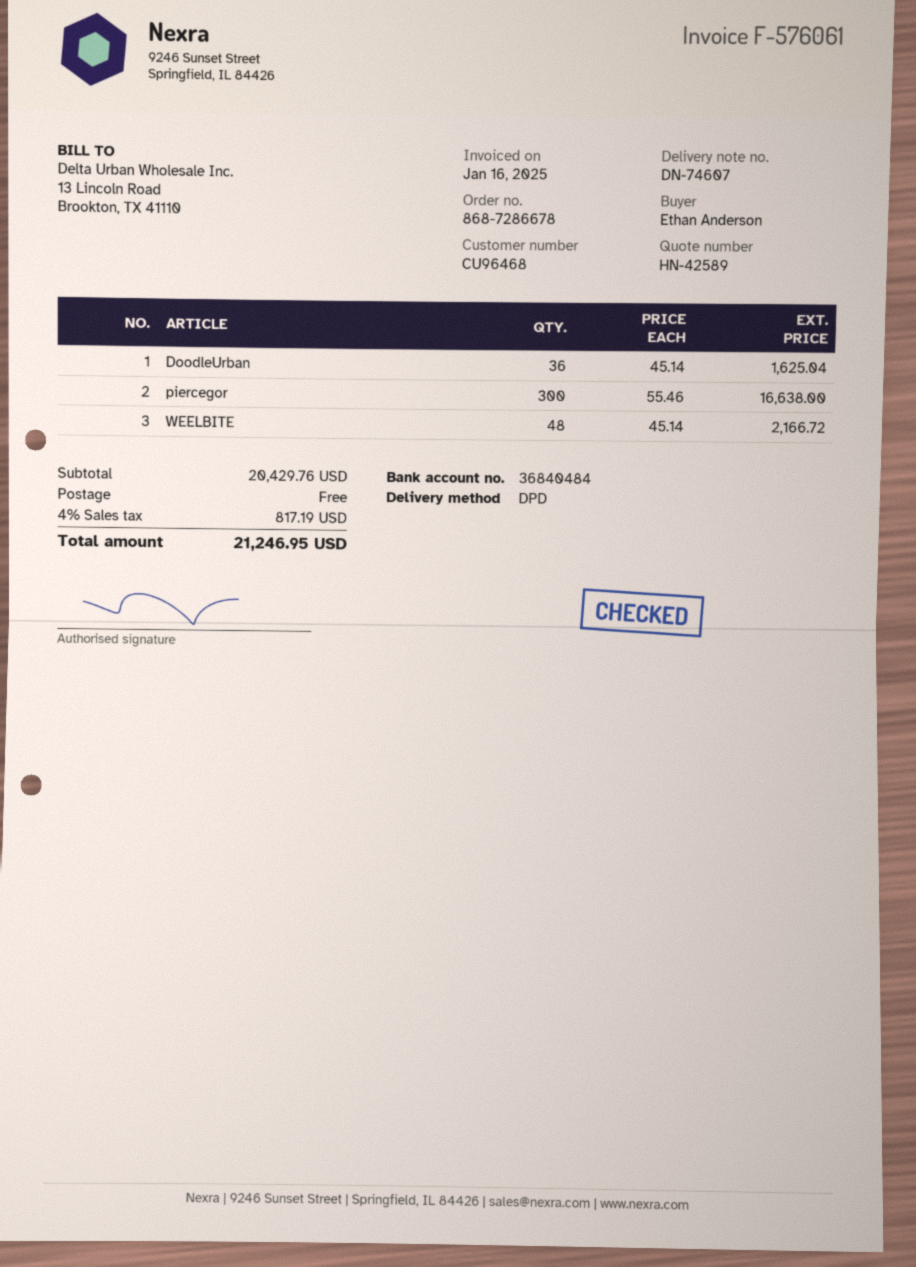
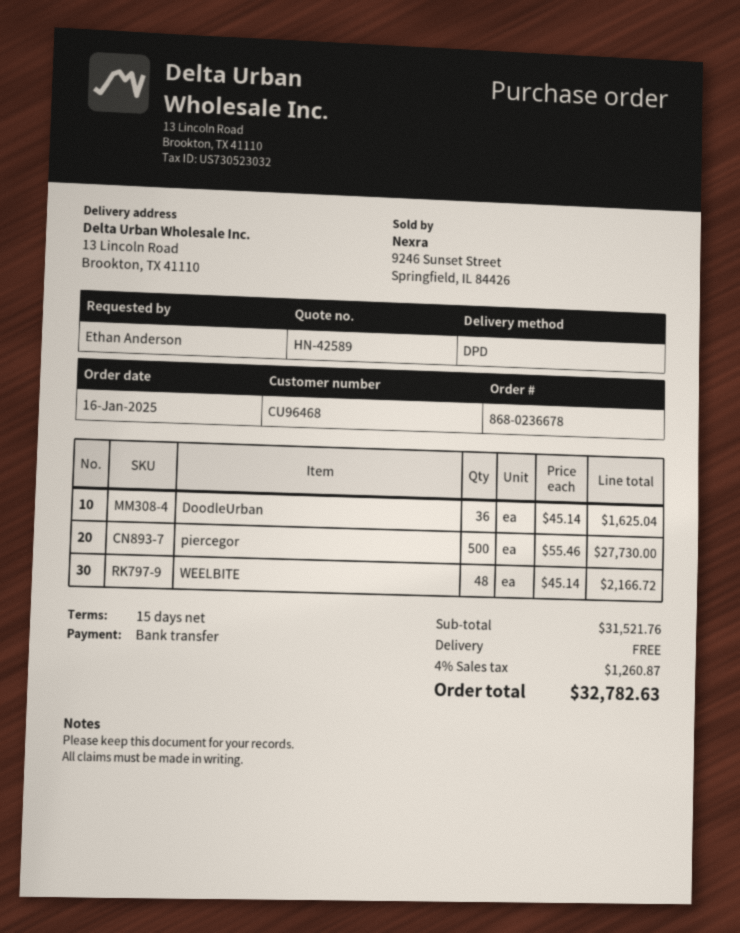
order number: 868-7286678 -> 868-0236678
piercegor: 300 x 55.46 = 16638.00 -> 500 x 55.46 = 27730.00
subtotal: 20429.76 -> 31521.76
tax: 4% = 817.19 -> 4% = 1260.87
total: 21246.95 -> 32782.63

